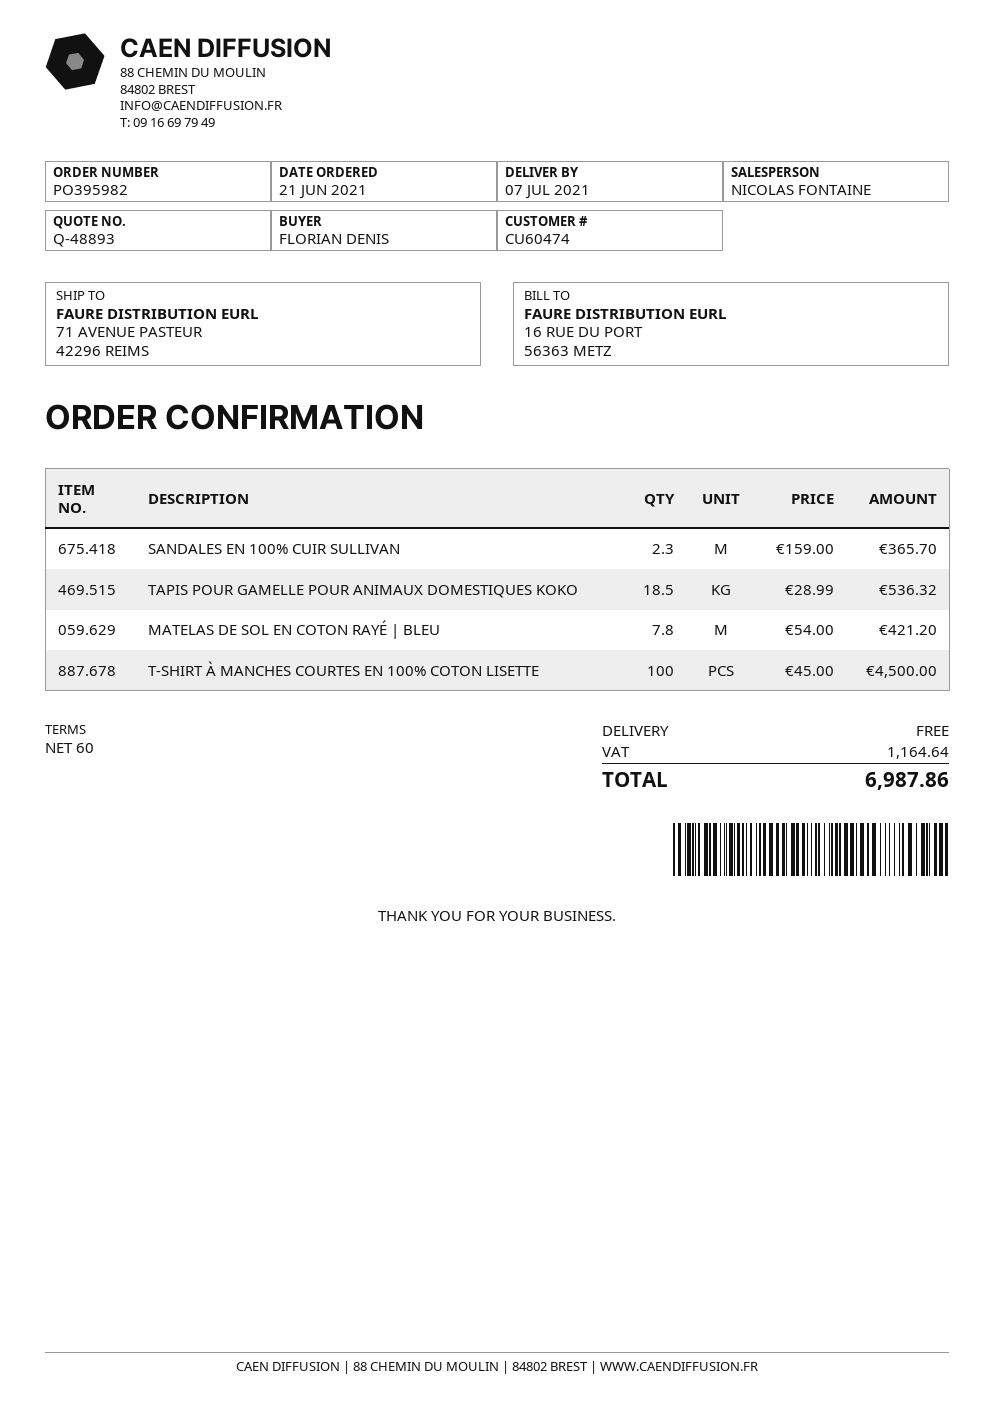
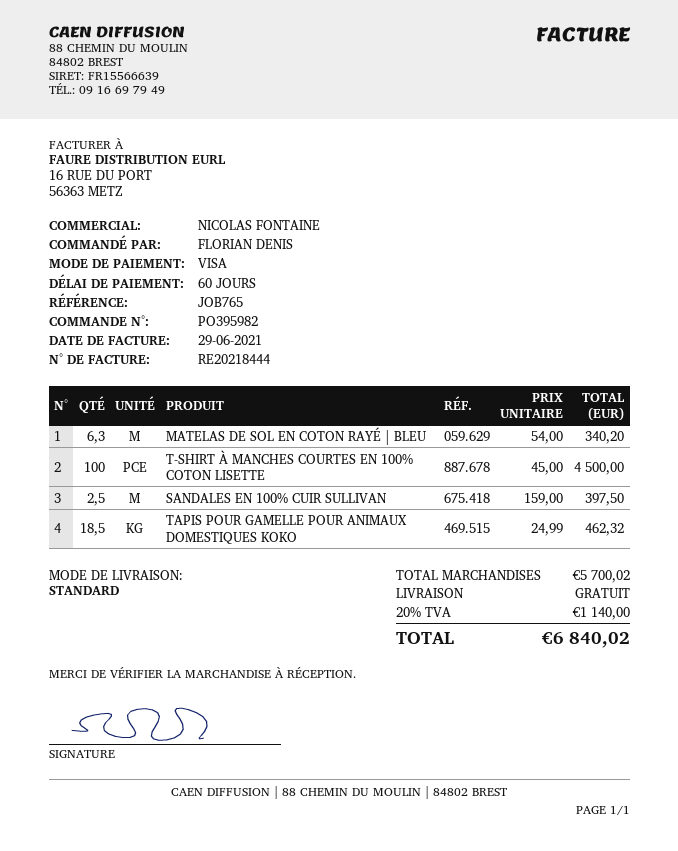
SANDALES EN 100% CUIR SULLIVAN: 2.3 x 159.00 = 365.70 -> 2.5 x 159.00 = 397.50
TAPIS POUR GAMELLE POUR ANIMAUX DOMESTIQUES KOKO: 18.5 x 28.99 = 536.32 -> 18.5 x 24.99 = 462.32
MATELAS DE SOL EN COTON RAYÉ | BLEU: 7.8 x 54.00 = 421.20 -> 6.3 x 54.00 = 340.20
tax: 1164.64 -> 1140.00
total: 6987.86 -> 6840.02

